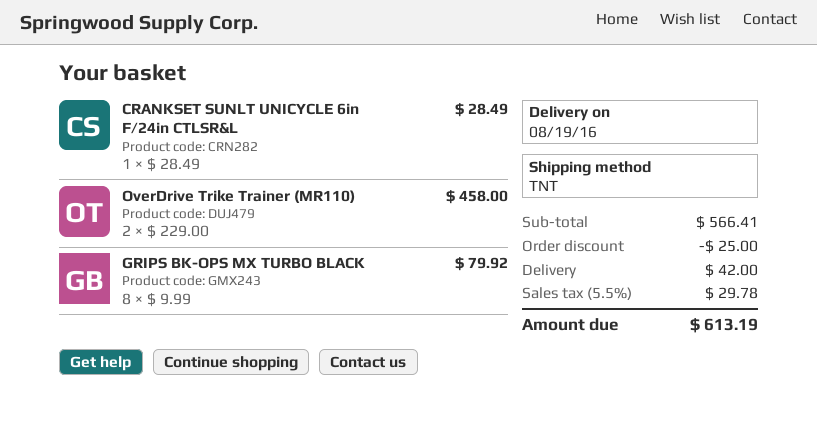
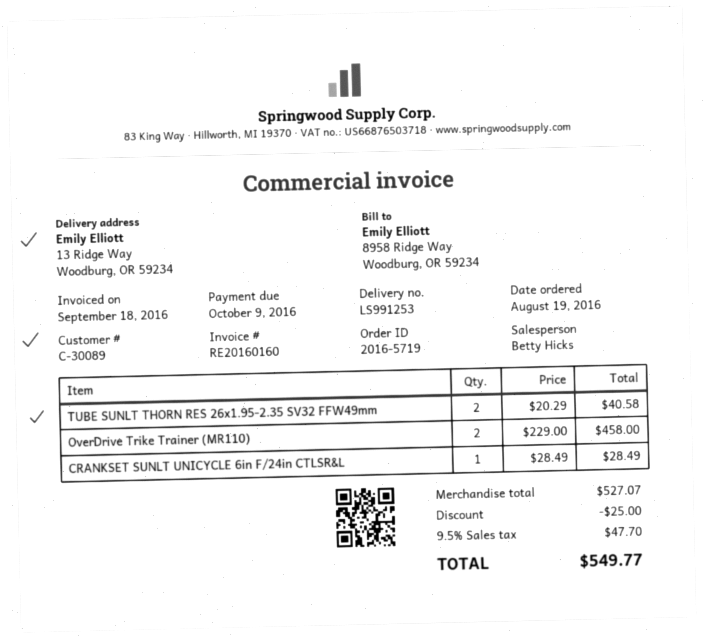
GRIPS BK-OPS MX TURBO BLACK: 8 x 9.99 = 79.92 -> none
TUBE SUNLT THORN RES 26x1.95-2.35 SV32 FFW49mm: none -> 2 x 20.29 = 40.58
subtotal: 566.41 -> 527.07
shipping: 42.00 -> none
tax: 5.5% = 29.78 -> 9.5% = 47.70
total: 613.19 -> 549.77

